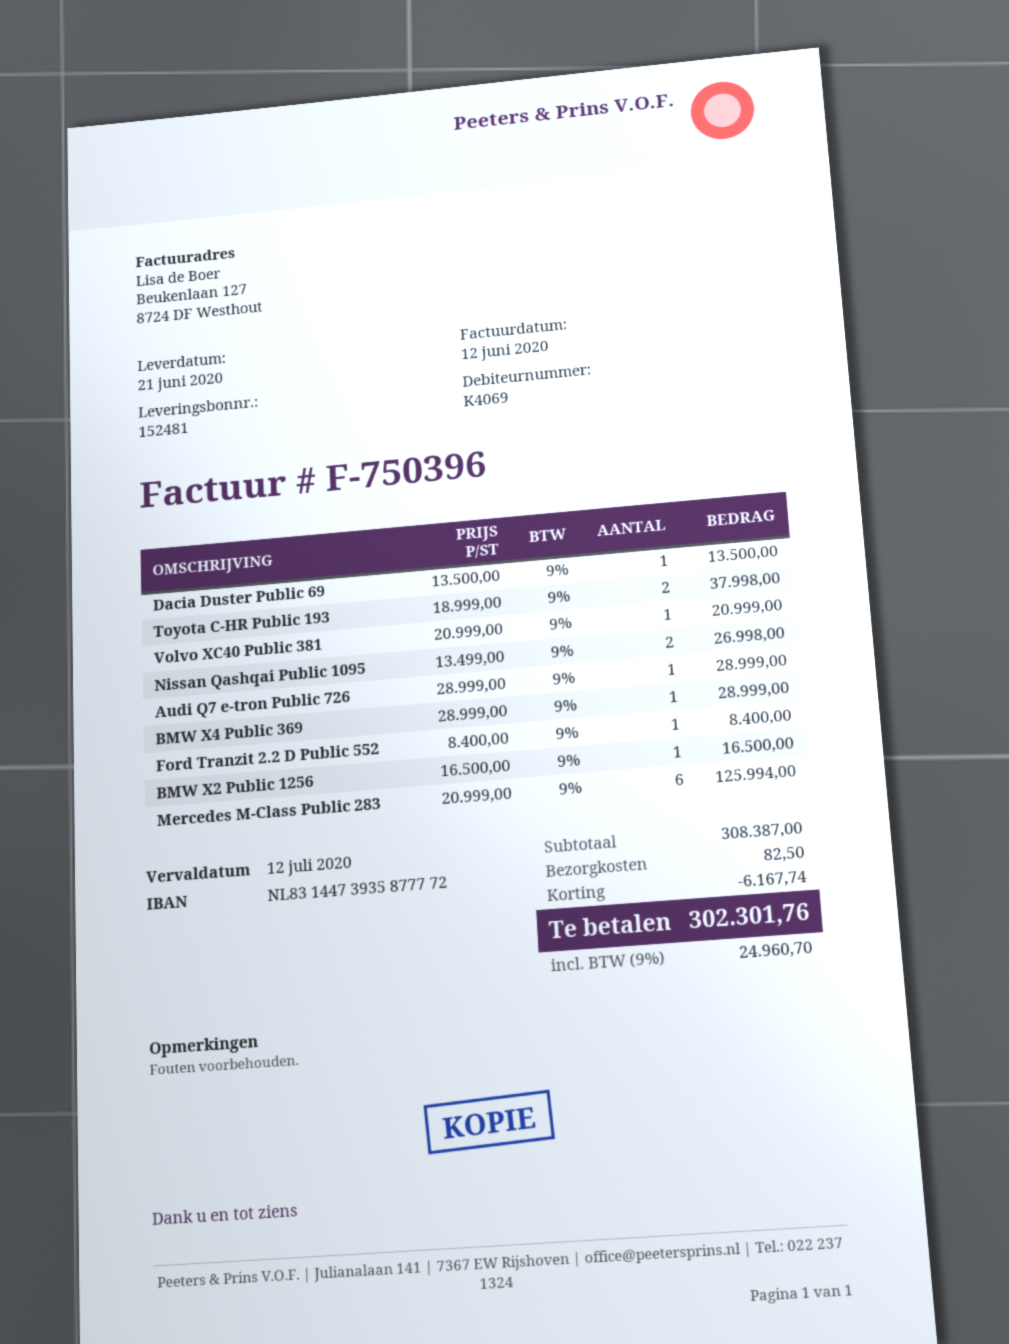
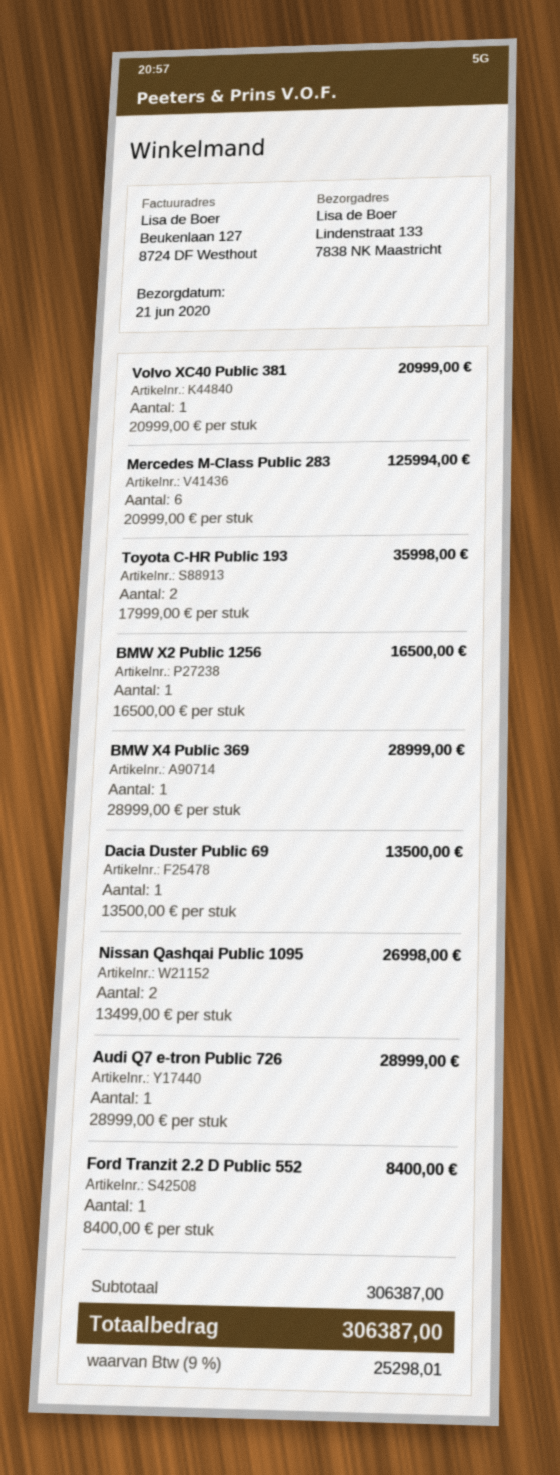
Toyota C-HR Public 193: 2 x 18999.00 = 37998.00 -> 2 x 17999.00 = 35998.00
subtotal: 308387.00 -> 306387.00
discount: 6167.74 -> none
shipping: 82.50 -> none
tax: 9% = 24960.70 -> 9% = 25298.01
total: 302301.76 -> 306387.00

